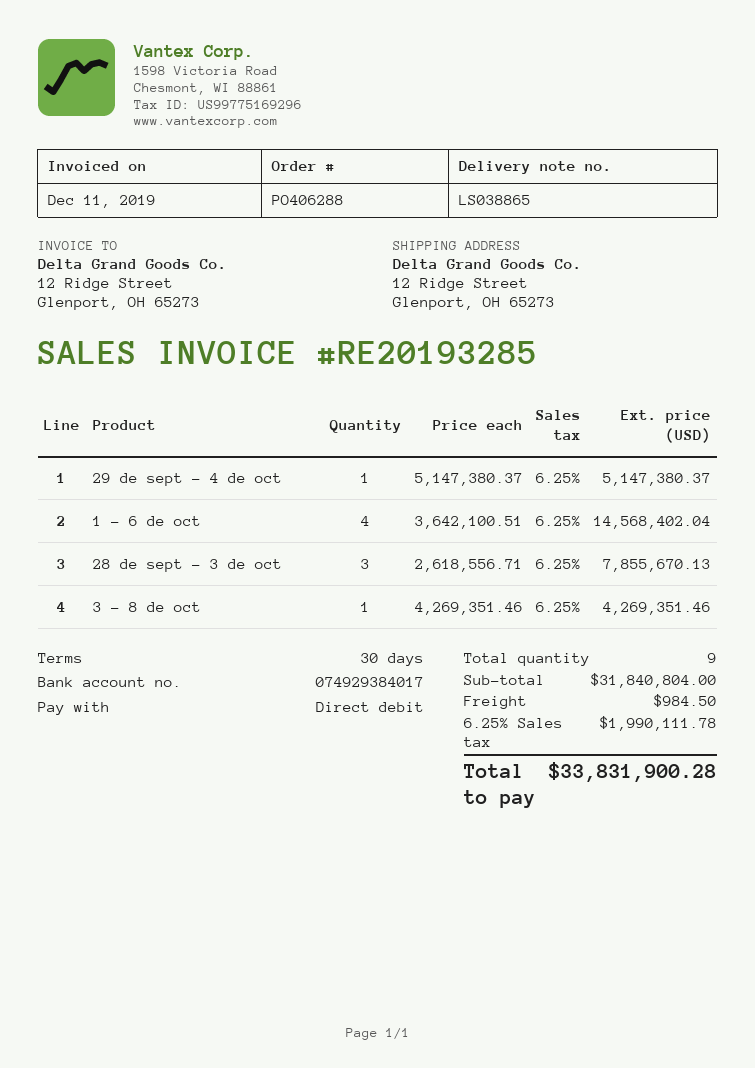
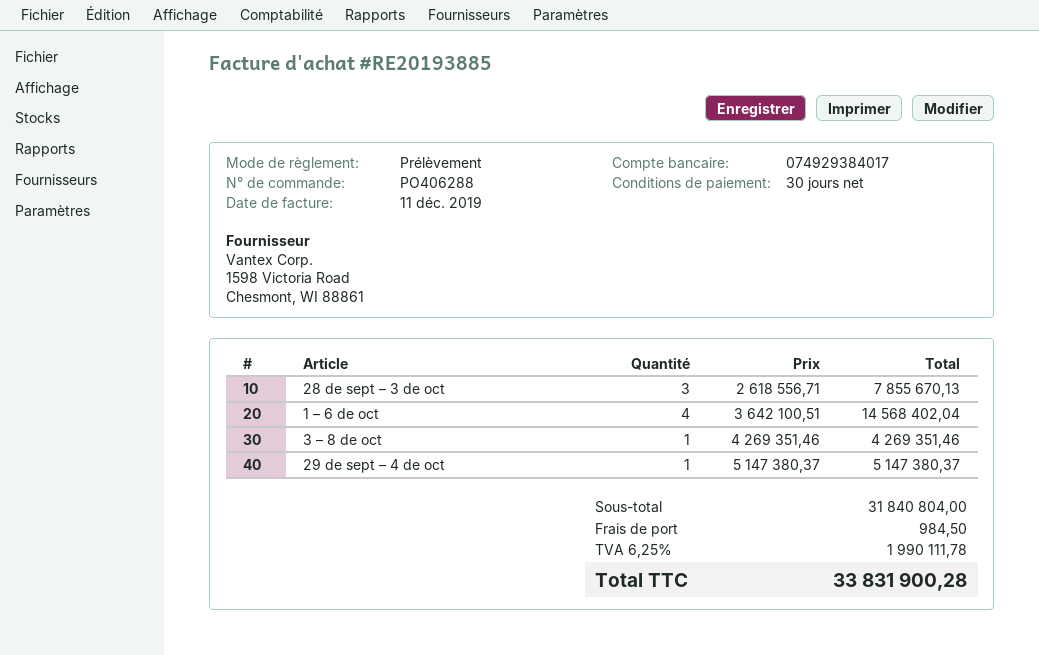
invoice number: RE20193285 -> RE20193885

